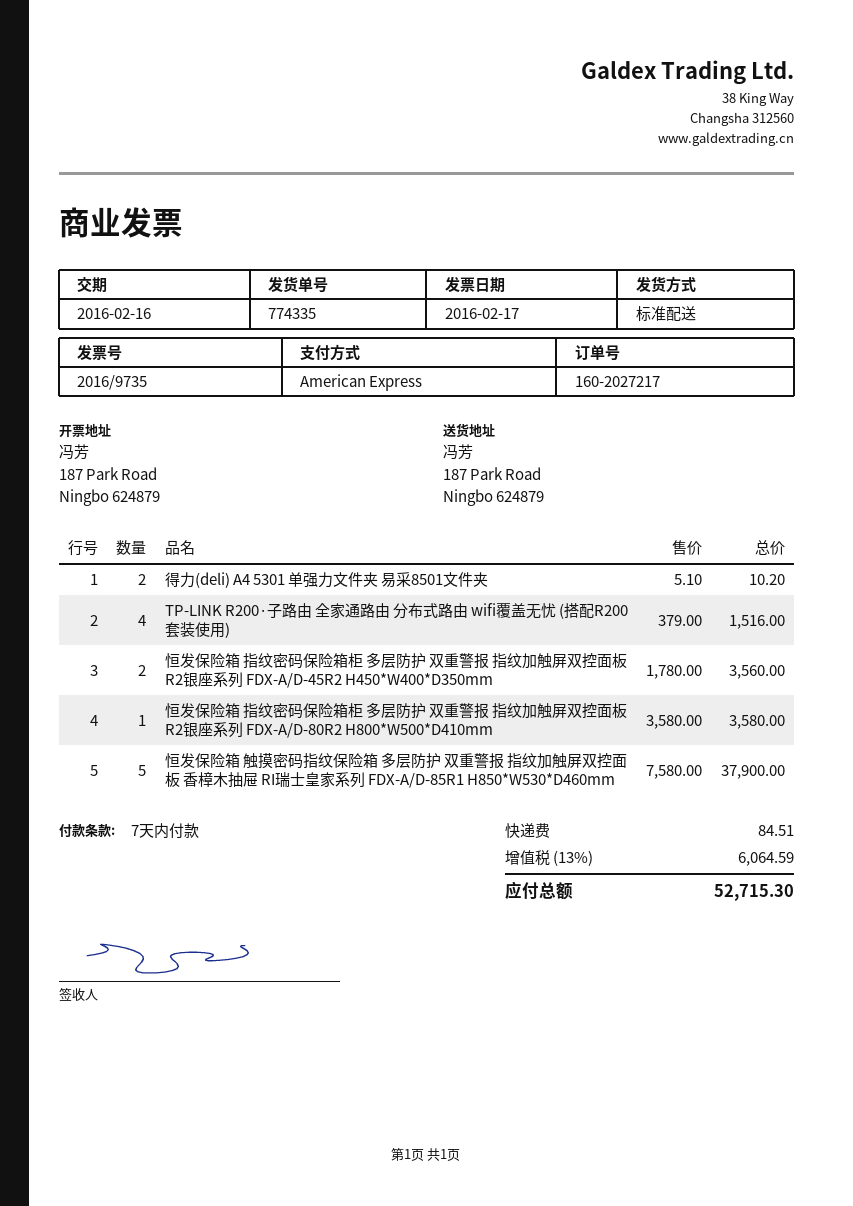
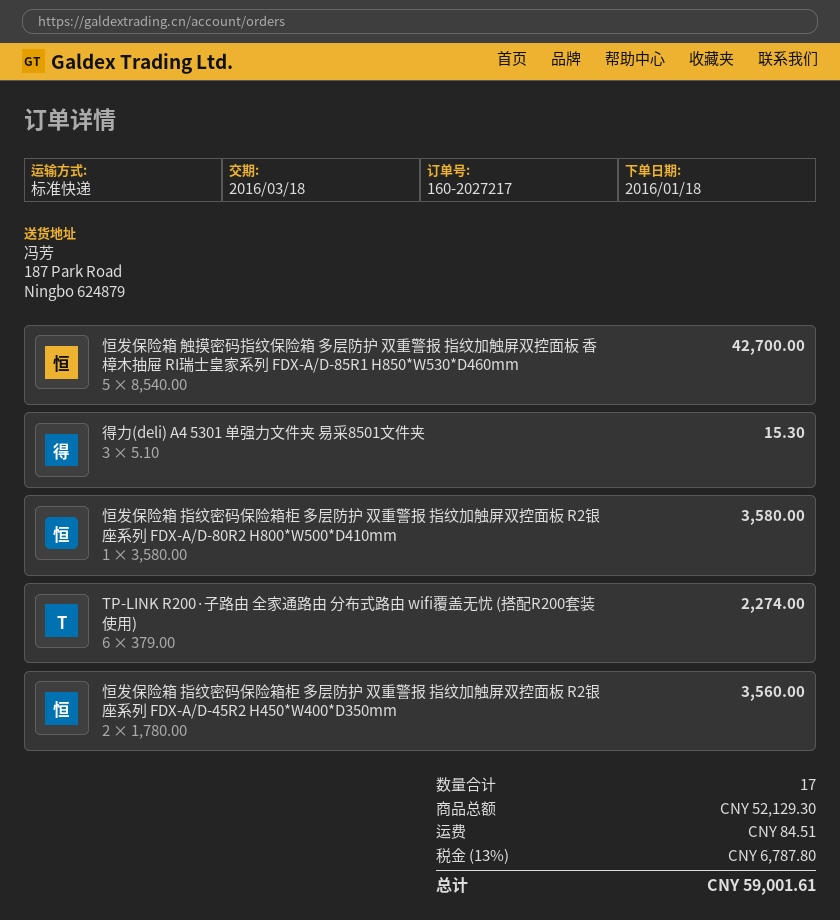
delivery date: 2016-02-16 -> 2016-03-18
得力(deli) A4 5301 单强力文件夹 易采8501文件夹: 2 x 5.10 = 10.20 -> 3 x 5.10 = 15.30
TP-LINK R200·子路由 全家通路由 分布式路由 wifi覆盖无忧 (搭配R200套装使用): 4 x 379.00 = 1516.00 -> 6 x 379.00 = 2274.00
恒发保险箱 触摸密码指纹保险箱 多层防护 双重警报 指纹加触屏双控面板 香樟木抽屉 RI瑞士皇家系列 FDX-A/D-85R1 H850*W530*D460mm: 5 x 7580.00 = 37900.00 -> 5 x 8540.00 = 42700.00
tax: 13% = 6064.59 -> 13% = 6787.80
total: 52715.30 -> 59001.61

